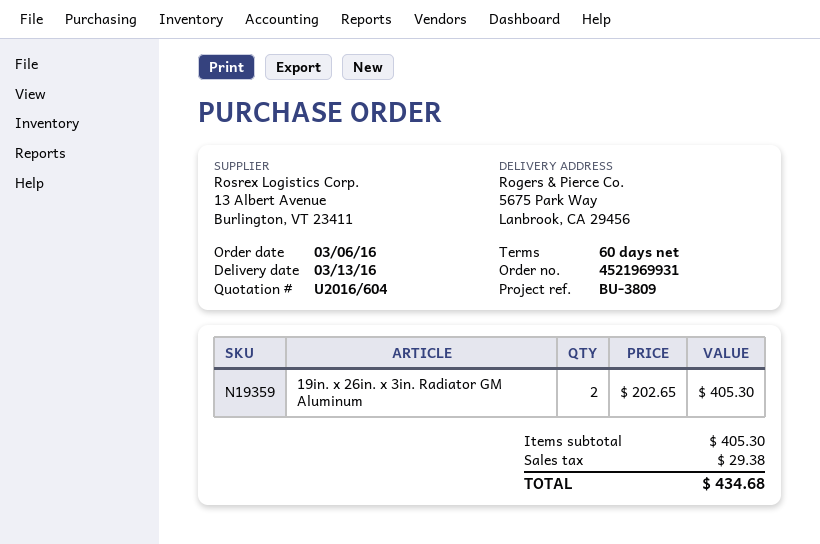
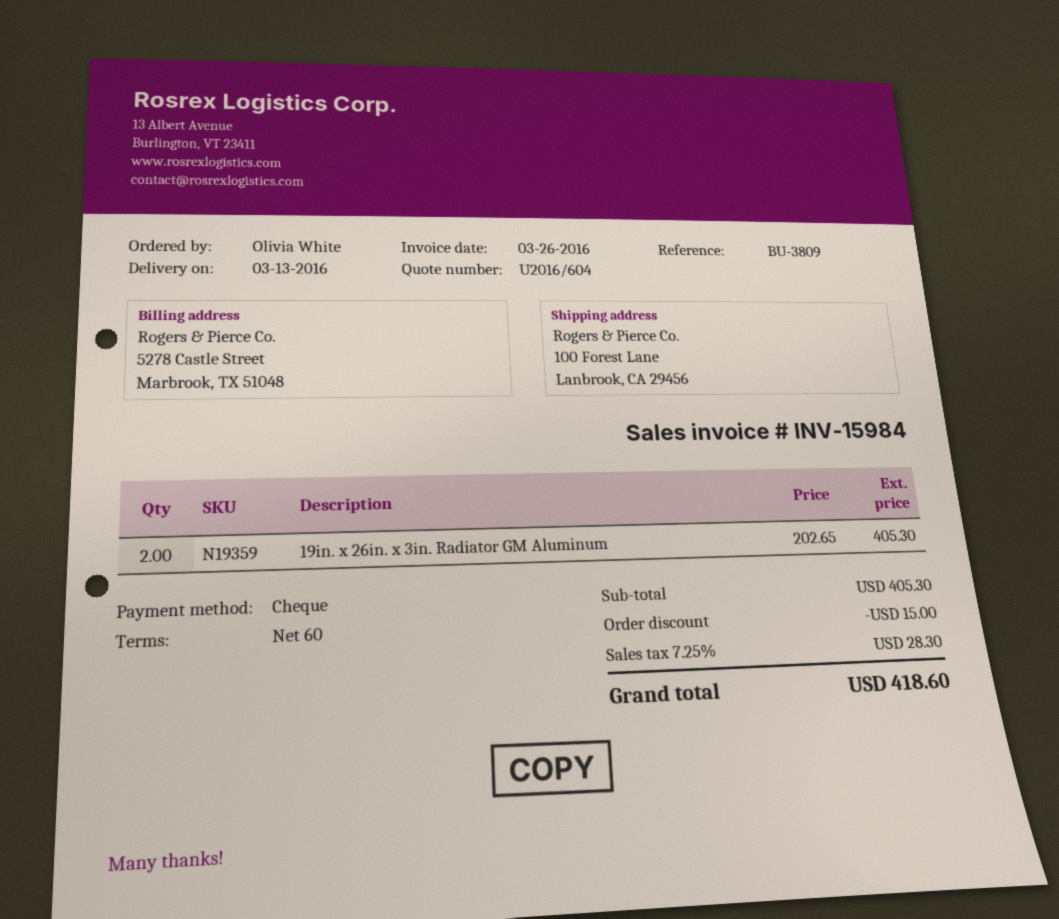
ship to: 5675 Park Way, Lanbrook, CA 29456 -> 100 Forest Lane, Lanbrook, CA 29456
discount: none -> 15.00
tax: 29.38 -> 28.30
total: 434.68 -> 418.60

